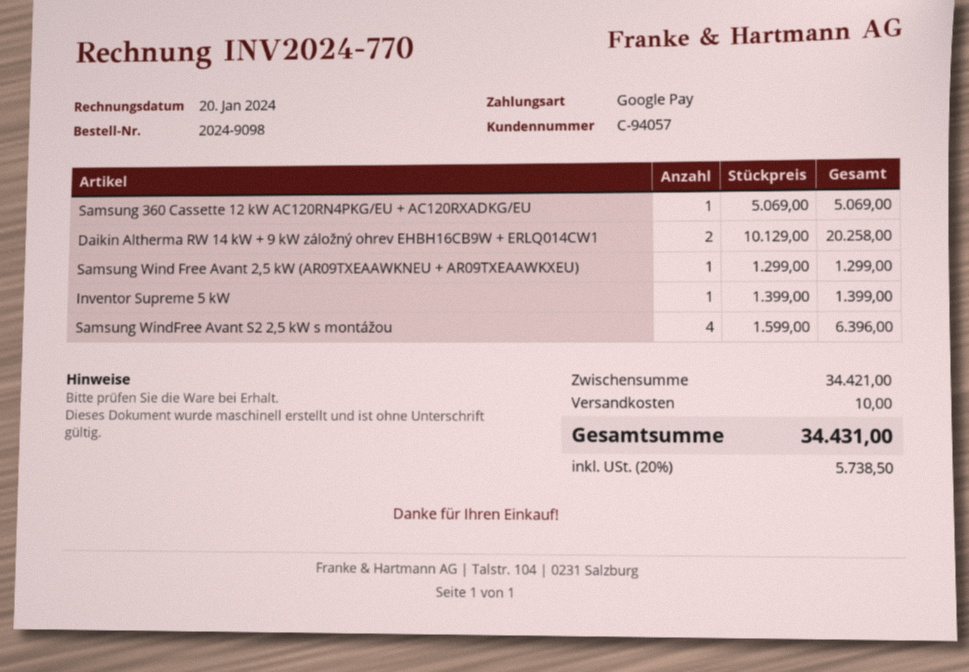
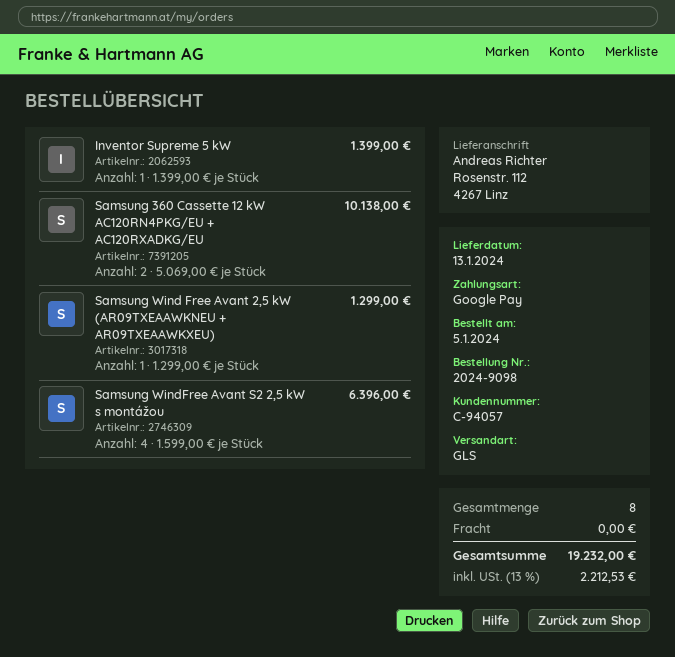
Samsung 360 Cassette 12 kW AC120RN4PKG/EU + AC120RXADKG/EU: 1 x 5069.00 = 5069.00 -> 2 x 5069.00 = 10138.00
Daikin Altherma RW 14 kW + 9 kW záložný ohrev EHBH16CB9W + ERLQ014CW1: 2 x 10129.00 = 20258.00 -> none
shipping: 10.00 -> 0.00
tax: 20% = 5738.50 -> 13% = 2212.53
total: 34431.00 -> 19232.00

